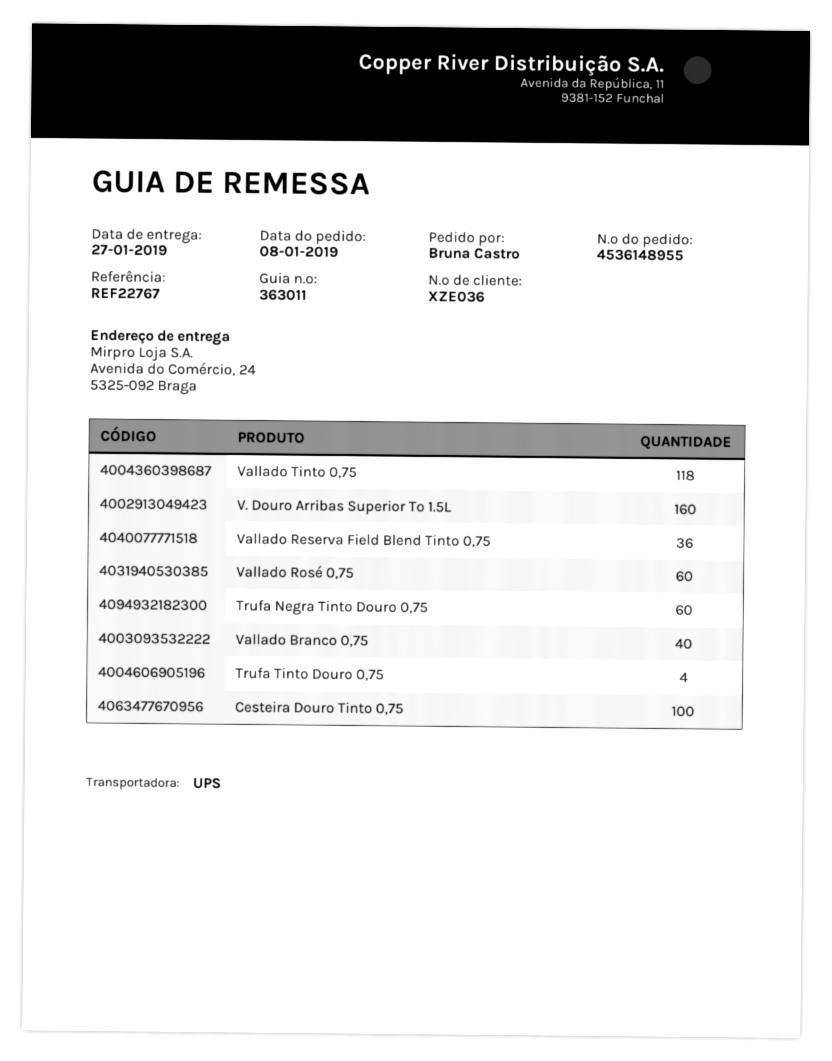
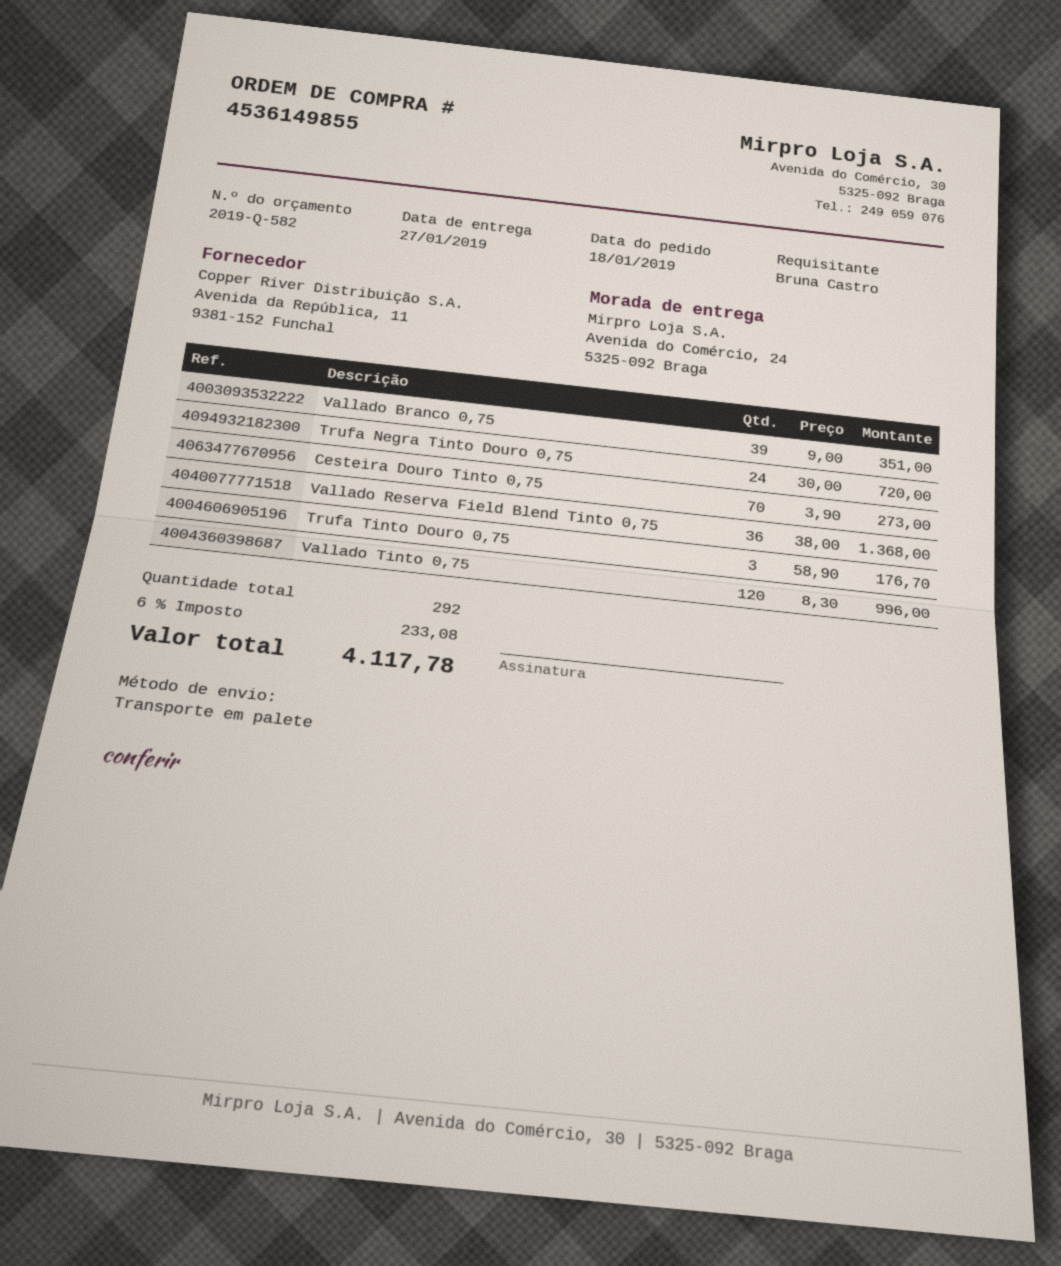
order number: 4536148955 -> 4536149855
order date: 2019-01-08 -> 2019-01-18
shipping method: UPS -> pallet freight
Vallado Tinto 0,75: 118 -> 120
V. Douro Arribas Superior Tº 1.5L: 160 -> none
Vallado Rosé 0,75: 60 -> none
Trufa Negra Tinto Douro 0,75: 60 -> 24
Vallado Branco 0,75: 40 -> 39
Trufa Tinto Douro 0,75: 4 -> 3
Cesteira Douro Tinto 0,75: 100 -> 70

